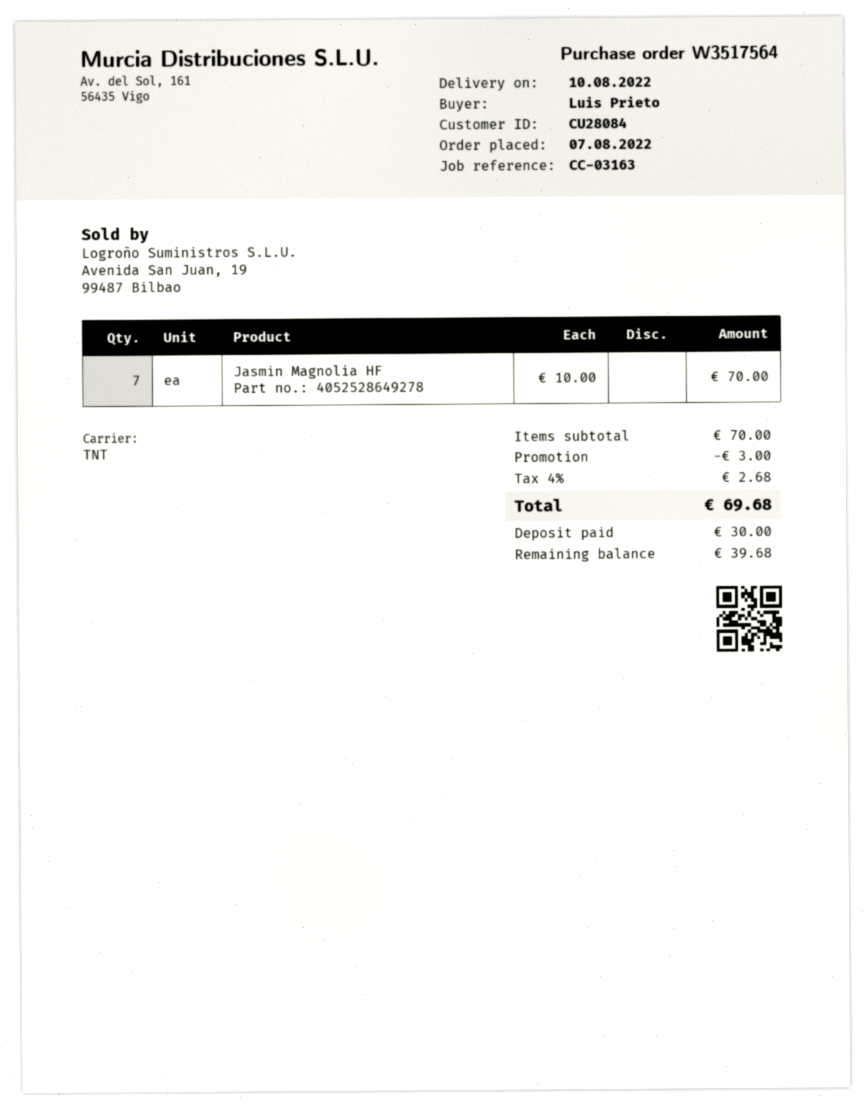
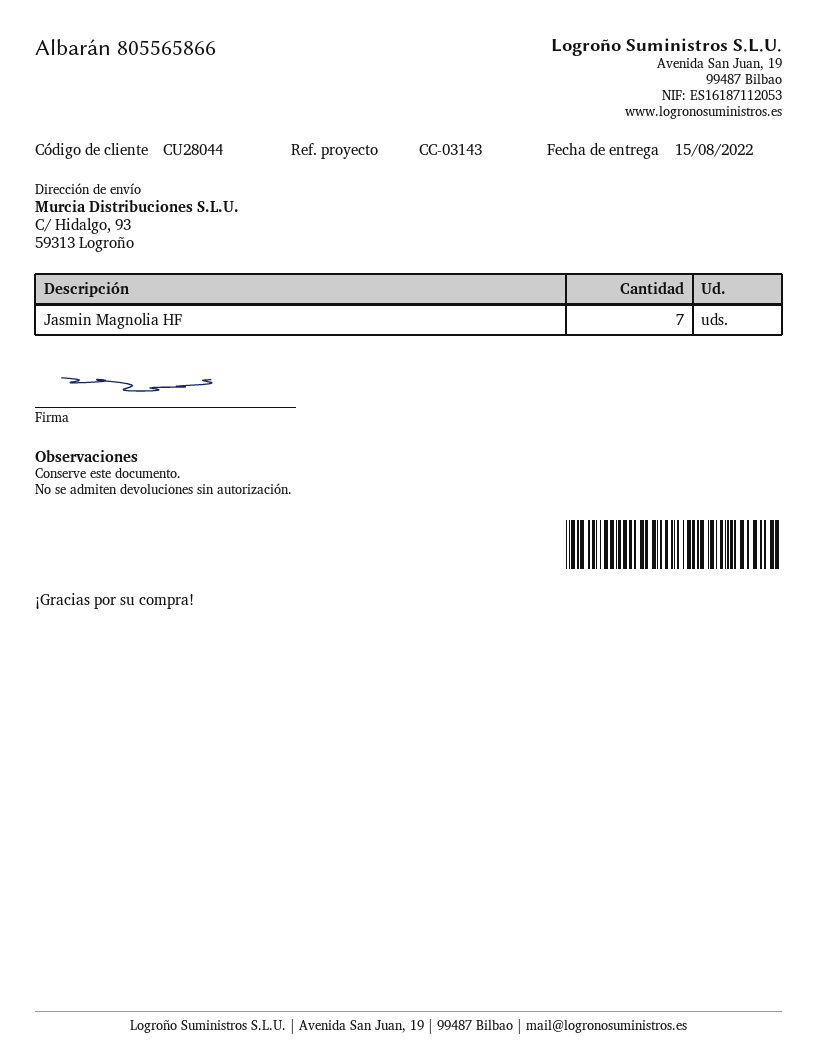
delivery date: 2022-08-10 -> 2022-08-15
customer number: CU28084 -> CU28044
reference: CC-03163 -> CC-03143

